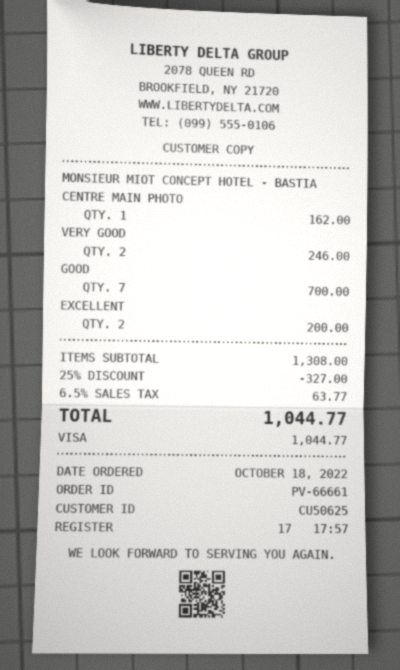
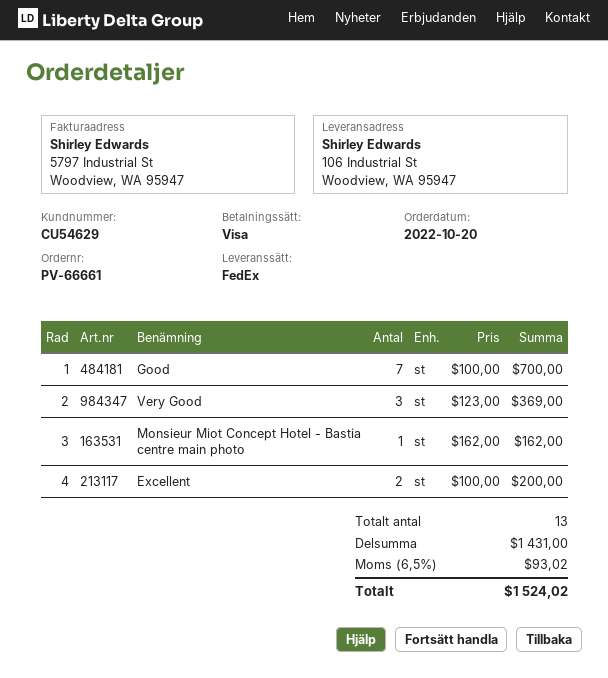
order date: 2022-10-18 -> 2022-10-20
customer number: CU50625 -> CU54629
VERY GOOD: 2 for 246.00 -> 3 for 369.00
subtotal: 1308.00 -> 1431.00
discount: 25% = 327.00 -> none
tax: 6.5% = 63.77 -> 6.5% = 93.02
total: 1044.77 -> 1524.02

